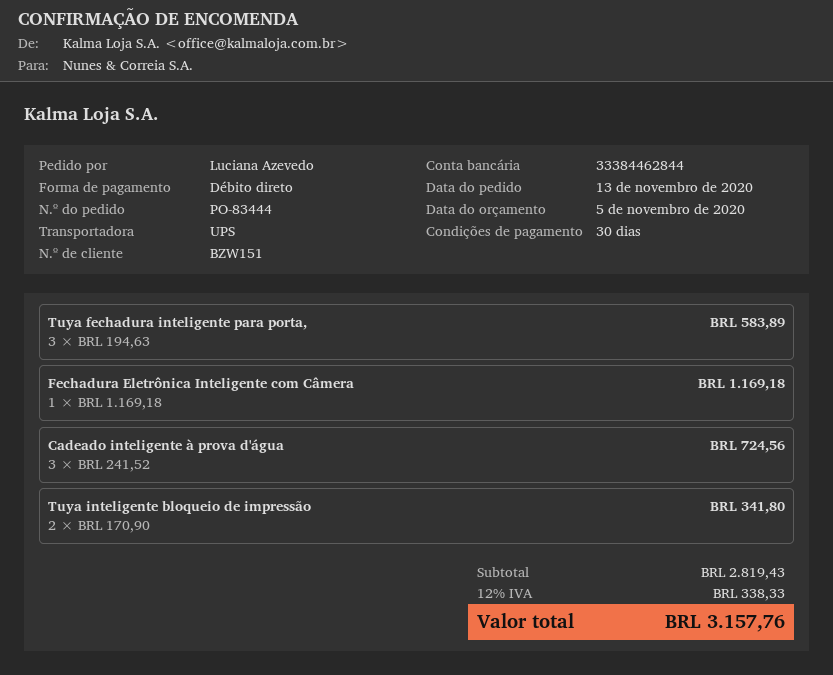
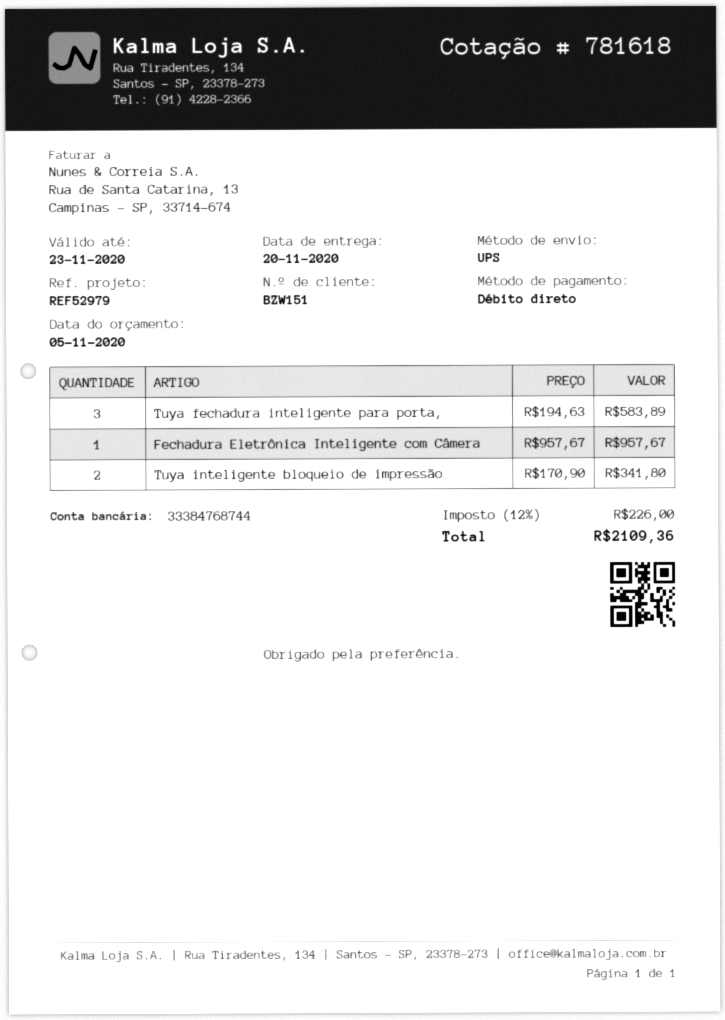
bank account: 33384462844 -> 33384768744
Fechadura Eletrônica Inteligente com Câmera: 1 x 1169.18 = 1169.18 -> 1 x 957.67 = 957.67
Cadeado inteligente à prova d'água: 3 x 241.52 = 724.56 -> none
tax: 12% = 338.33 -> 12% = 226.00
total: 3157.76 -> 2109.36

